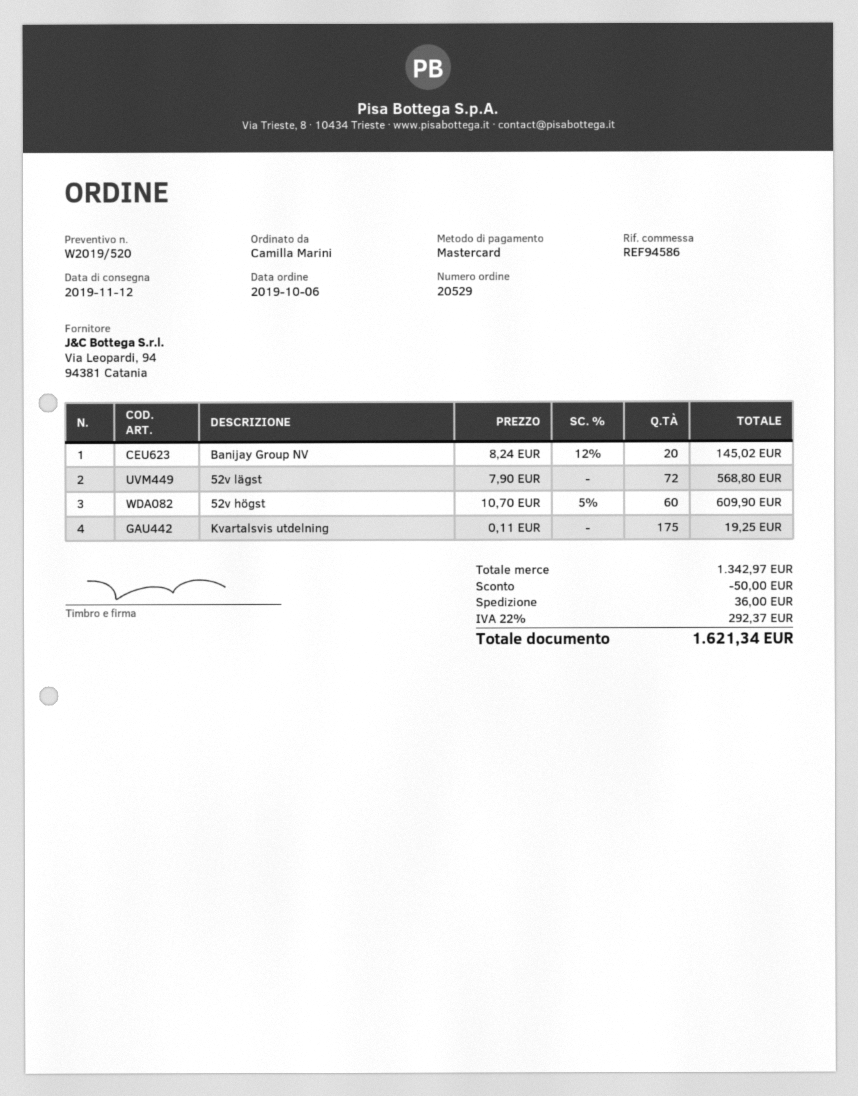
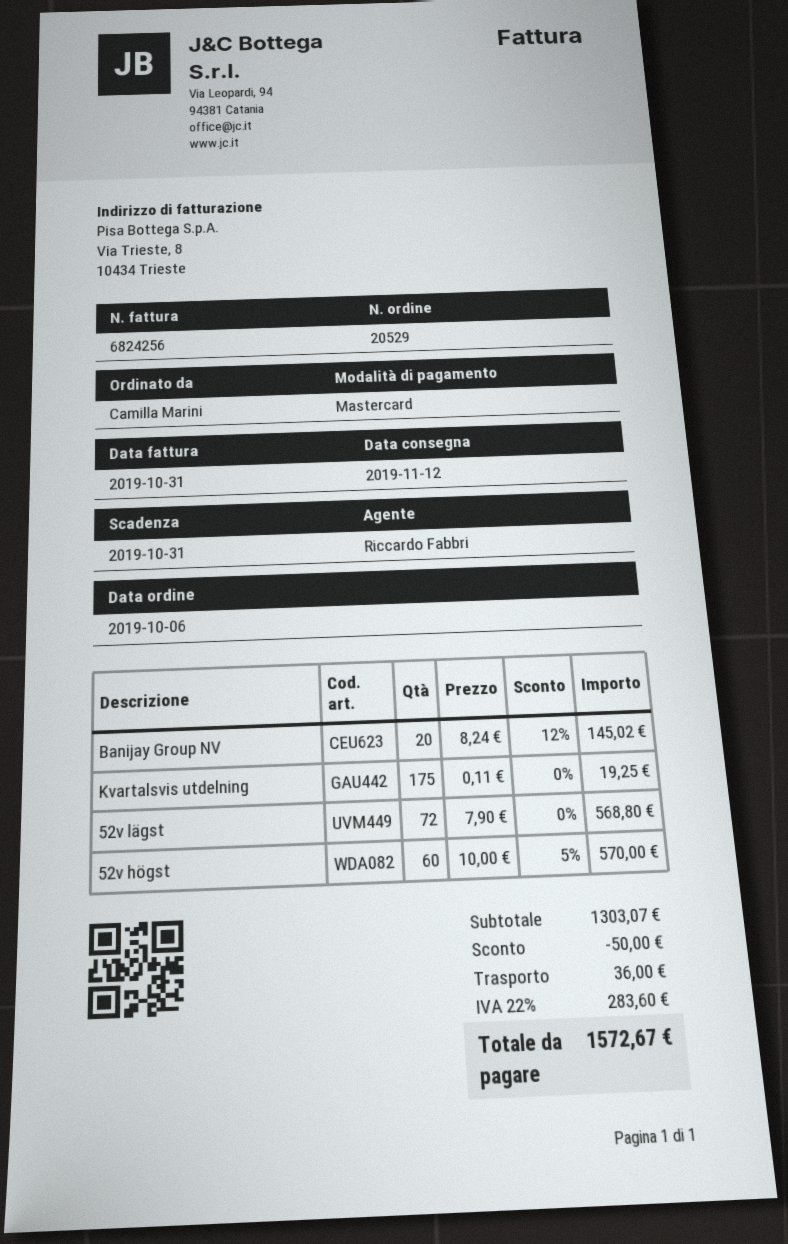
52v högst: 60 x 10.70 - 5% = 609.90 -> 60 x 10.00 - 5% = 570.00
subtotal: 1342.97 -> 1303.07
tax: 22% = 292.37 -> 22% = 283.60
total: 1621.34 -> 1572.67

